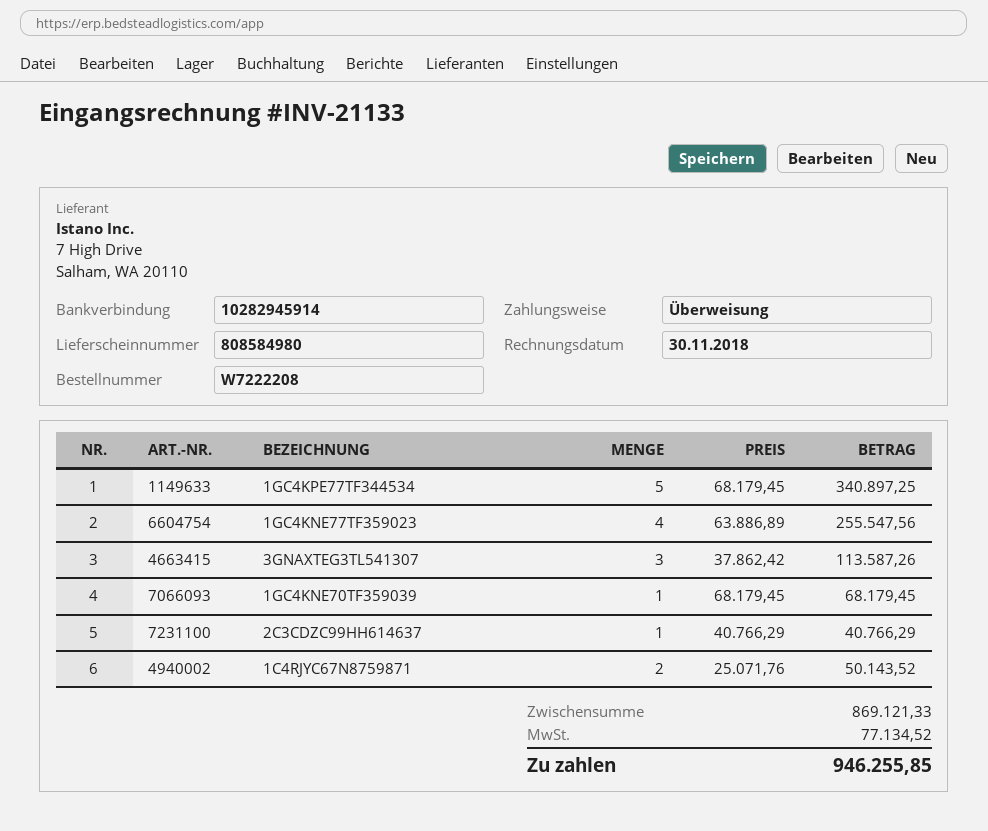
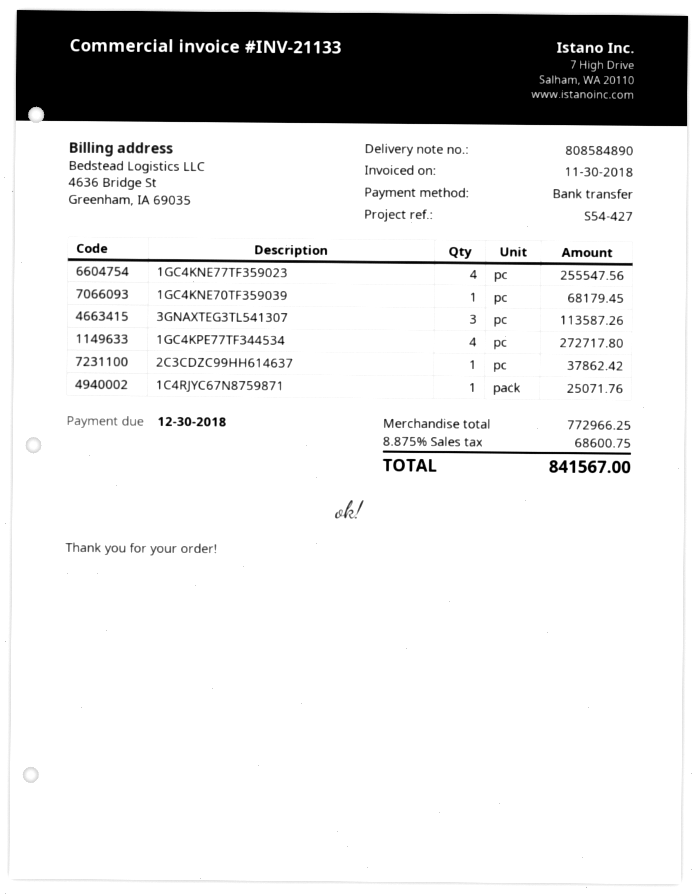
delivery note number: 808584980 -> 808584890
1GC4KPE77TF344534: 5 for 340897.25 -> 4 for 272717.80
2C3CDZC99HH614637: 1 for 40766.29 -> 1 for 37862.42
1C4RJYC67N8759871: 2 for 50143.52 -> 1 for 25071.76
subtotal: 869121.33 -> 772966.25
tax: 77134.52 -> 68600.75
total: 946255.85 -> 841567.00

